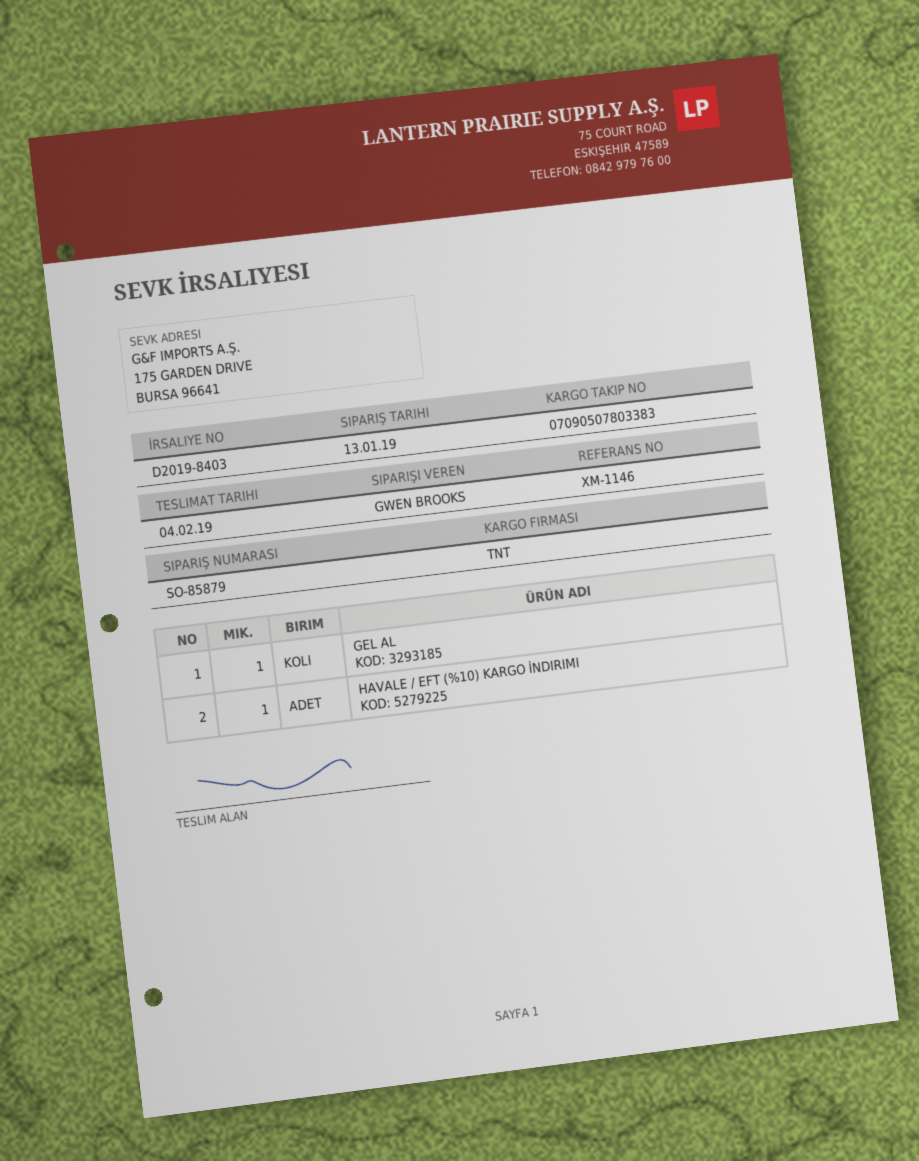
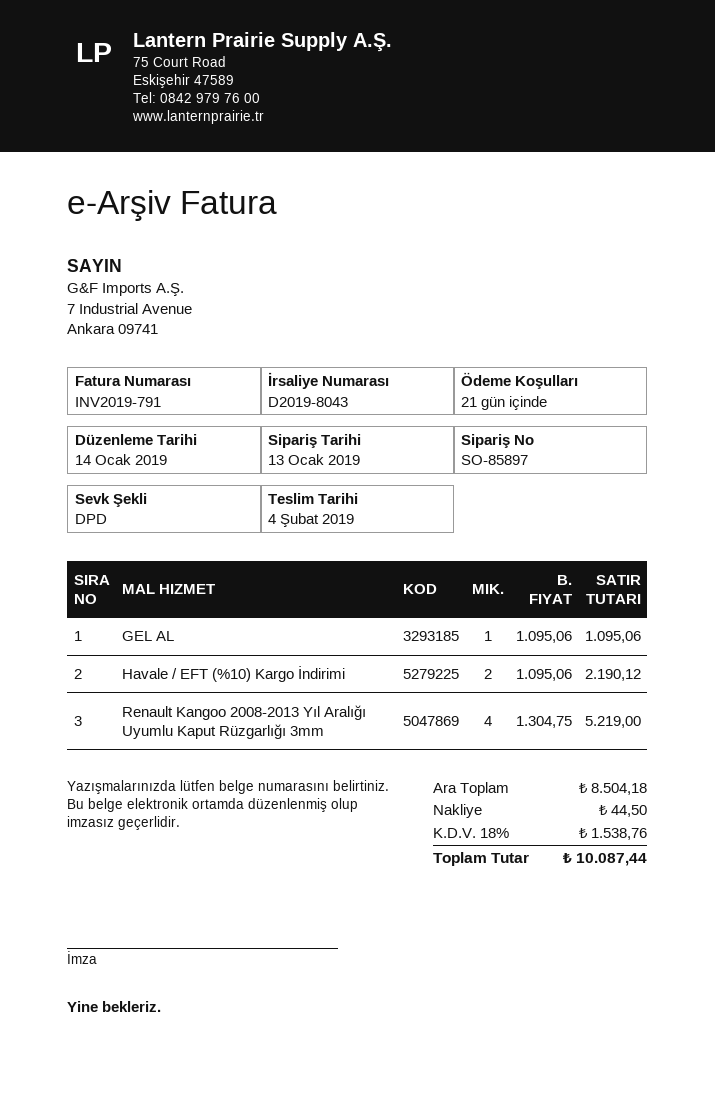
order number: SO-85879 -> SO-85897
delivery note number: D2019-8403 -> D2019-8043
shipping method: TNT -> DPD
HAVALE / EFT (%10) KARGO İNDIRIMI: 1 -> 2
Renault Kangoo 2008-2013 Yıl Aralığı Uyumlu Kaput Rüzgarlığı 3mm: none -> 4

